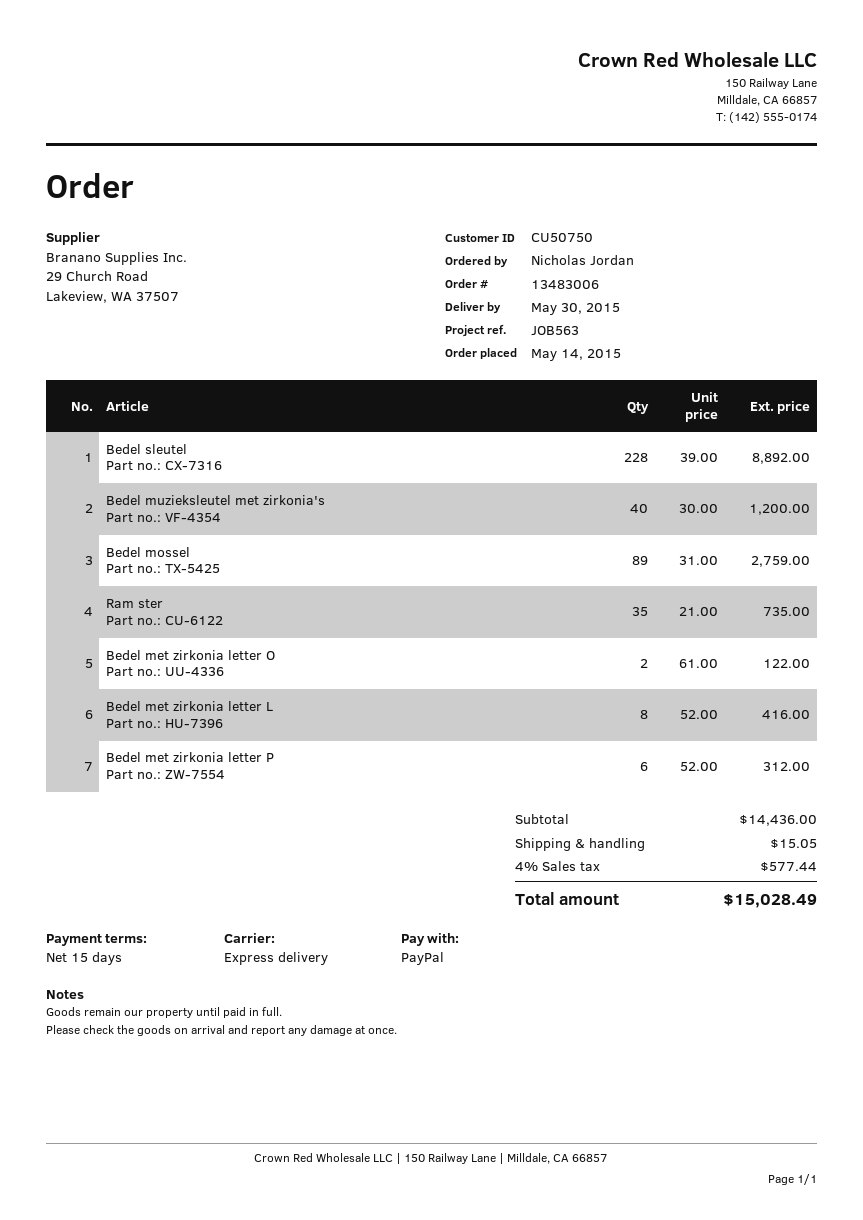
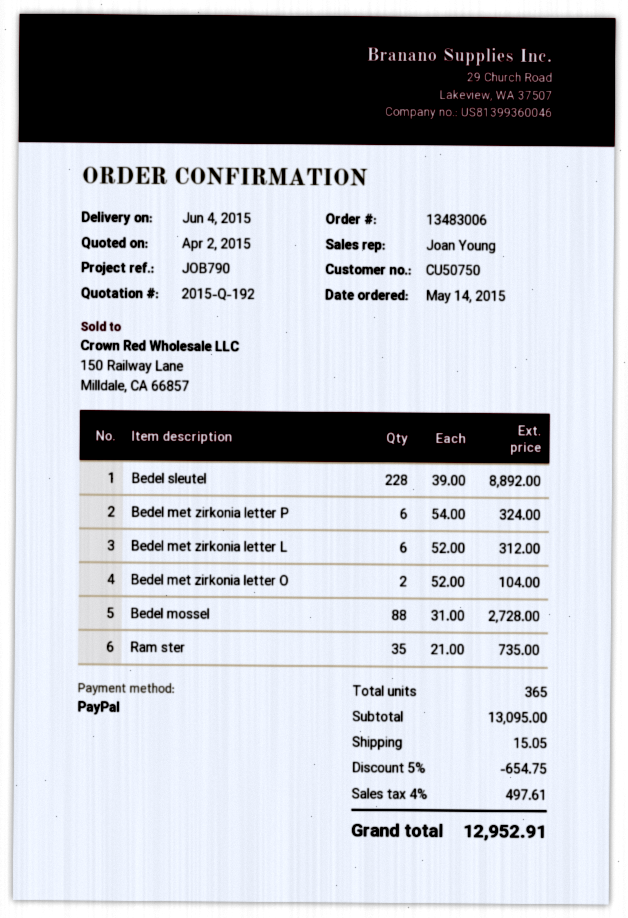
delivery date: 2015-05-30 -> 2015-06-04
reference: JOB563 -> JOB790
Bedel muzieksleutel met zirkonia's: 40 x 30.00 = 1200.00 -> none
Bedel mossel: 89 x 31.00 = 2759.00 -> 88 x 31.00 = 2728.00
Bedel met zirkonia letter O: 2 x 61.00 = 122.00 -> 2 x 52.00 = 104.00
Bedel met zirkonia letter L: 8 x 52.00 = 416.00 -> 6 x 52.00 = 312.00
Bedel met zirkonia letter P: 6 x 52.00 = 312.00 -> 6 x 54.00 = 324.00
subtotal: 14436.00 -> 13095.00
discount: none -> 5% = 654.75
tax: 4% = 577.44 -> 4% = 497.61
total: 15028.49 -> 12952.91

